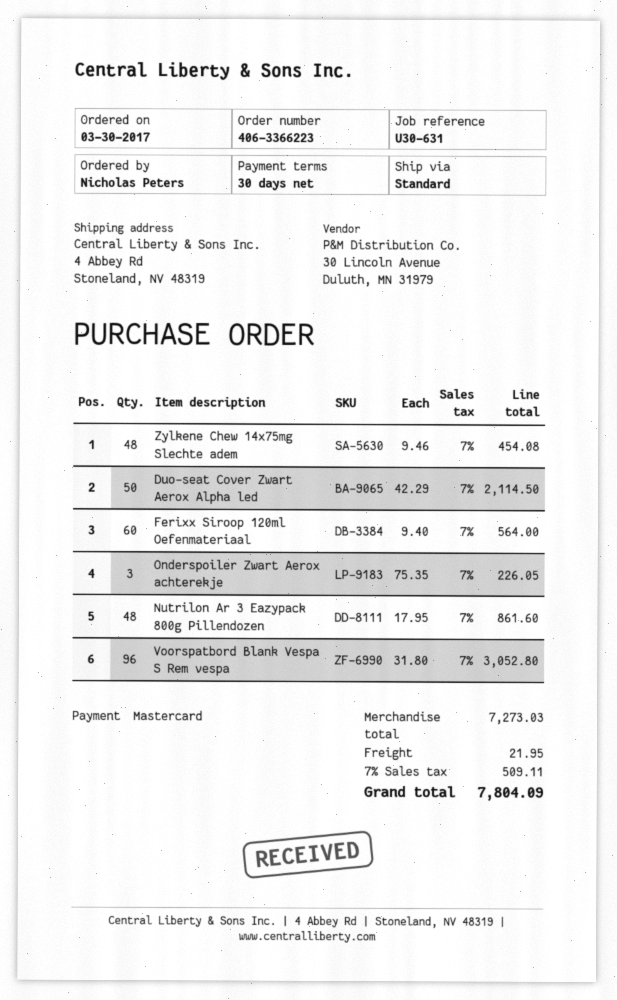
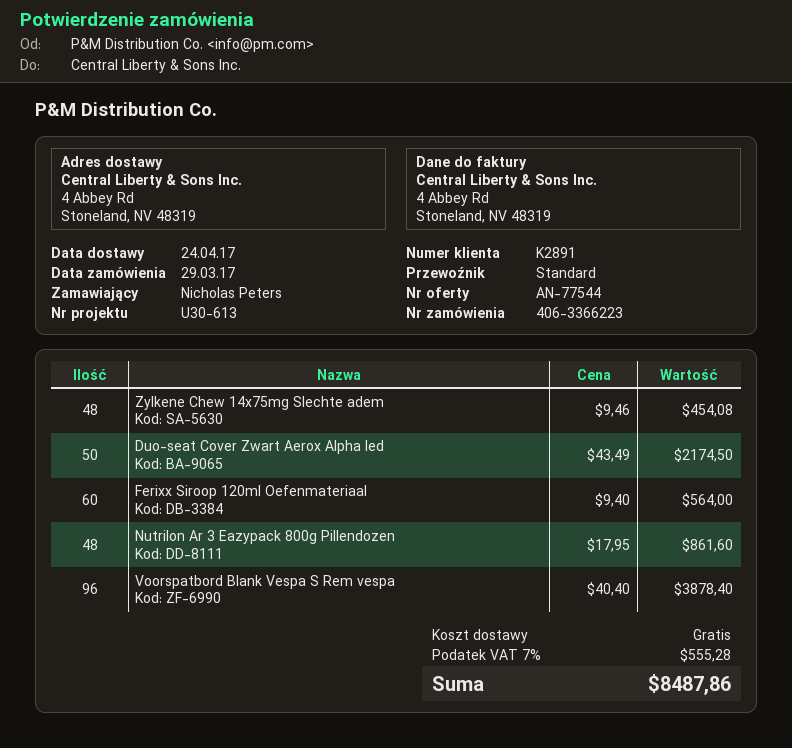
order date: 2017-03-30 -> 2017-03-29
reference: U30-631 -> U30-613
Duo-seat Cover Zwart Aerox Alpha led: 50 x 42.29 = 2114.50 -> 50 x 43.49 = 2174.50
Onderspoiler Zwart Aerox achterekje: 3 x 75.35 = 226.05 -> none
Voorspatbord Blank Vespa S Rem vespa: 96 x 31.80 = 3052.80 -> 96 x 40.40 = 3878.40
shipping: 21.95 -> 0.00
tax: 7% = 509.11 -> 7% = 555.28
total: 7804.09 -> 8487.86

